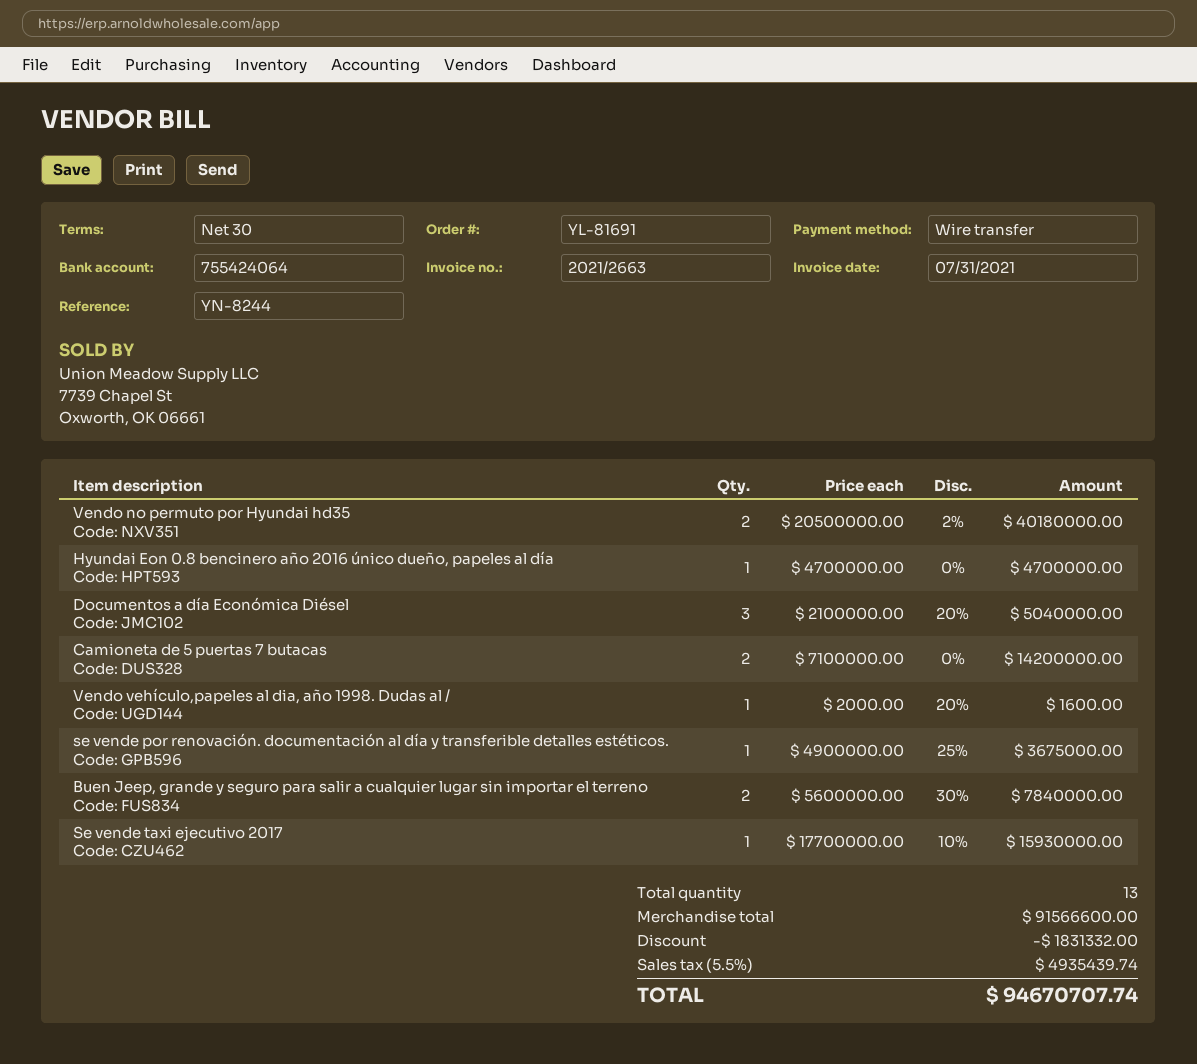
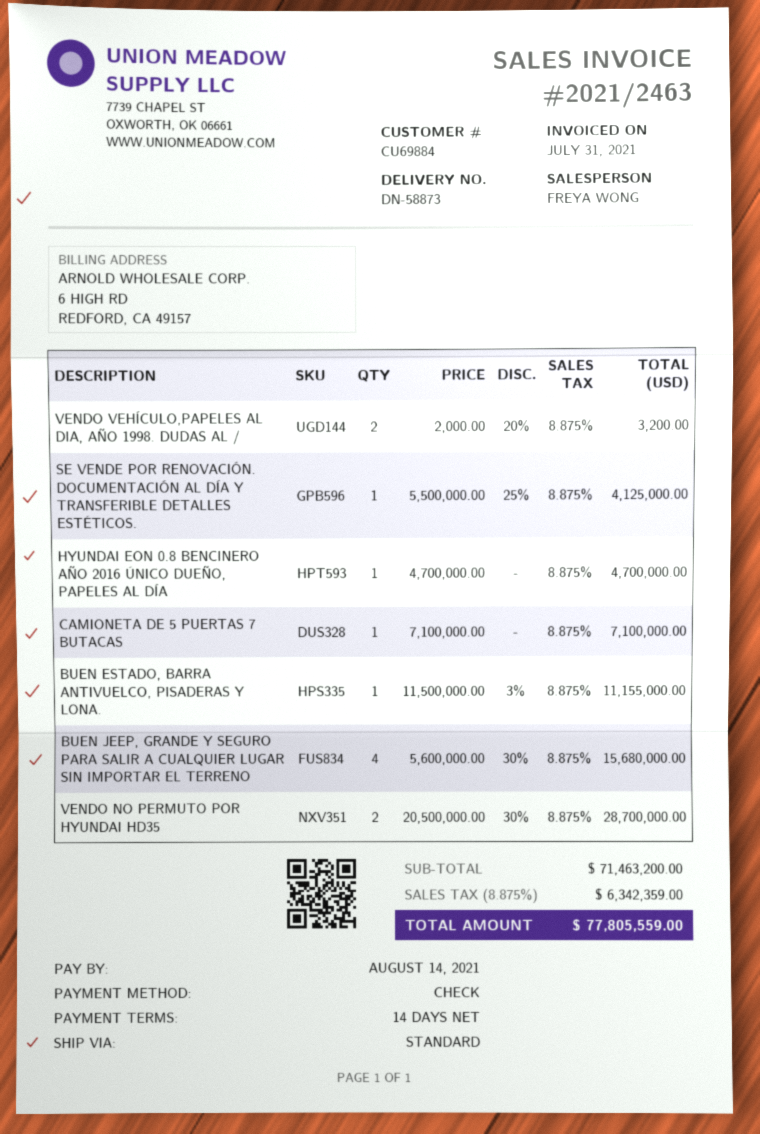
invoice number: 2021/2663 -> 2021/2463
payment terms: 30 days -> 14 days
payment method: bank transfer -> cheque
Vendo no permuto por Hyundai hd35: 2 x 20500000.00 - 2% = 40180000.00 -> 2 x 20500000.00 - 30% = 28700000.00
Documentos a día Económica Diésel: 3 x 2100000.00 - 20% = 5040000.00 -> none
Camioneta de 5 puertas 7 butacas: 2 x 7100000.00 = 14200000.00 -> 1 x 7100000.00 = 7100000.00
Vendo vehículo,papeles al dia, año 1998. Dudas al /: 1 x 2000.00 - 20% = 1600.00 -> 2 x 2000.00 - 20% = 3200.00
se vende por renovación. documentación al día y transferible detalles estéticos.: 1 x 4900000.00 - 25% = 3675000.00 -> 1 x 5500000.00 - 25% = 4125000.00
Buen Jeep, grande y seguro para salir a cualquier lugar sin importar el terreno: 2 x 5600000.00 - 30% = 7840000.00 -> 4 x 5600000.00 - 30% = 15680000.00
Se vende taxi ejecutivo 2017: 1 x 17700000.00 - 10% = 15930000.00 -> none
BUEN ESTADO, BARRA ANTIVUELCO, PISADERAS Y LONA.: none -> 1 x 11500000.00 - 3% = 11155000.00
subtotal: 91566600.00 -> 71463200.00
discount: 1831332.00 -> none
tax: 5.5% = 4935439.74 -> 8.875% = 6342359.00
total: 94670707.74 -> 77805559.00

